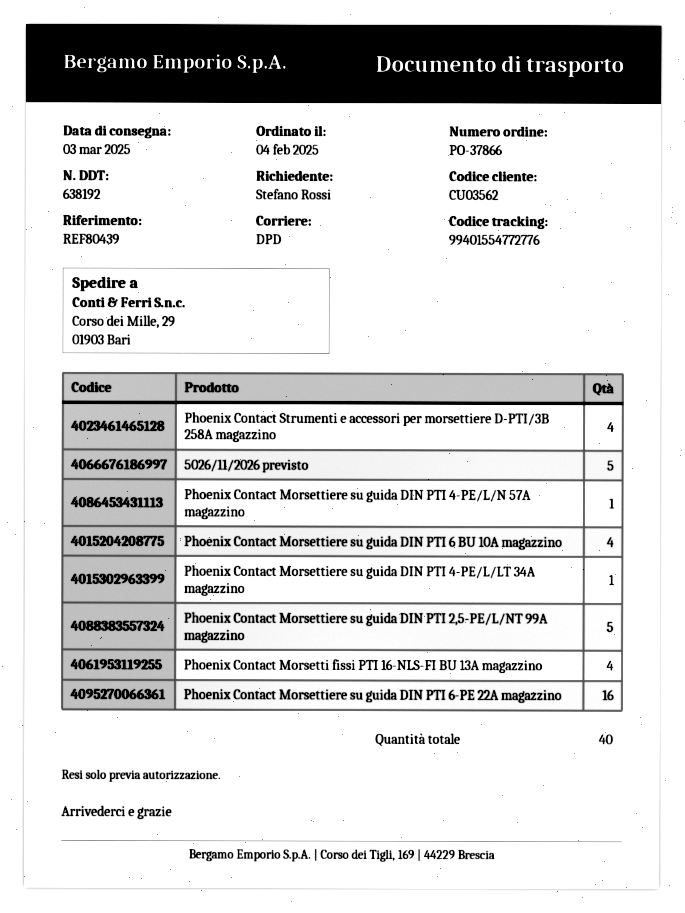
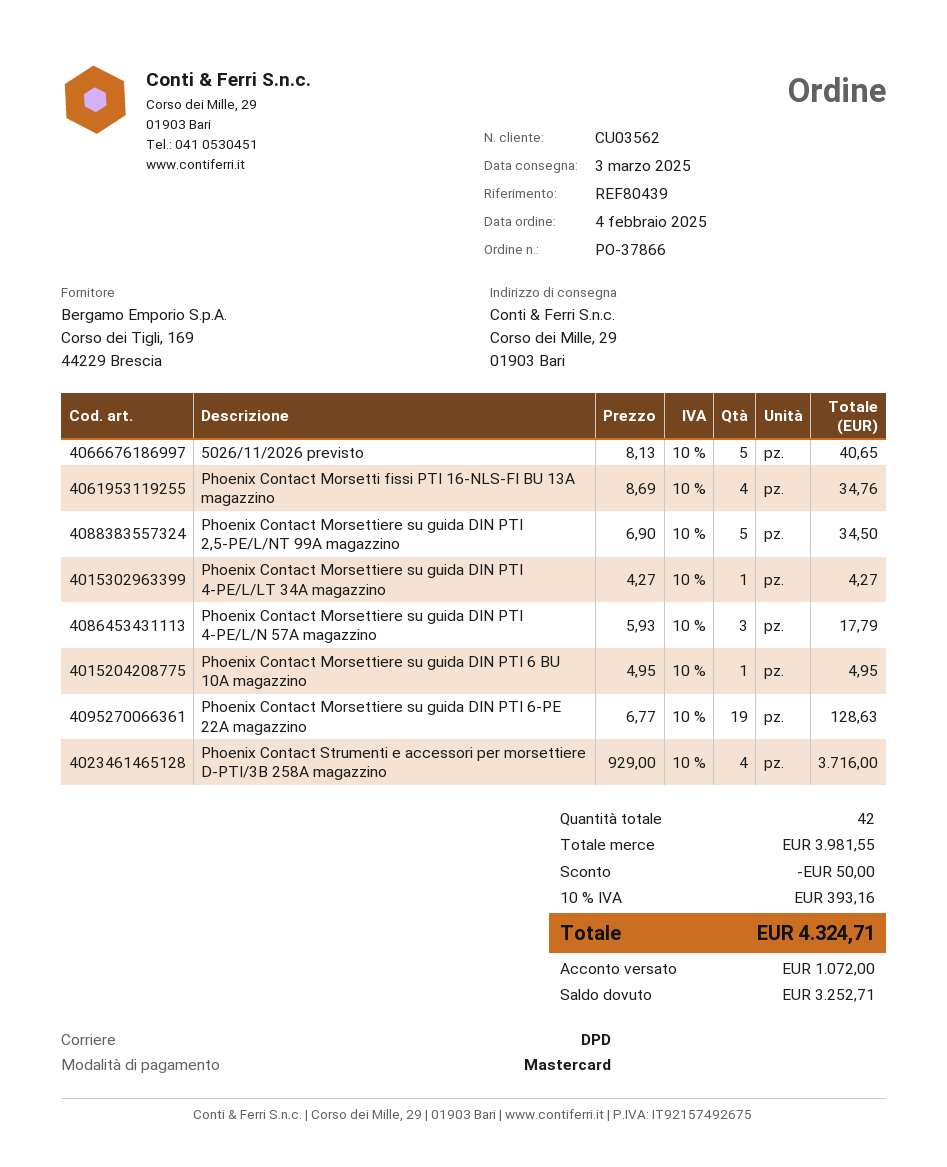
Phoenix Contact Morsettiere su guida DIN PTI 4-PE/L/N 57A magazzino: 1 -> 3
Phoenix Contact Morsettiere su guida DIN PTI 6 BU 10A magazzino: 4 -> 1
Phoenix Contact Morsettiere su guida DIN PTI 6-PE 22A magazzino: 16 -> 19
total quantity: 40 -> 42

